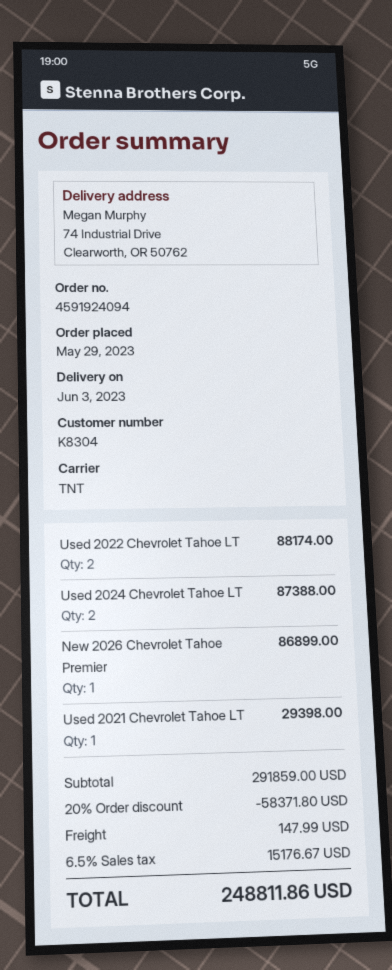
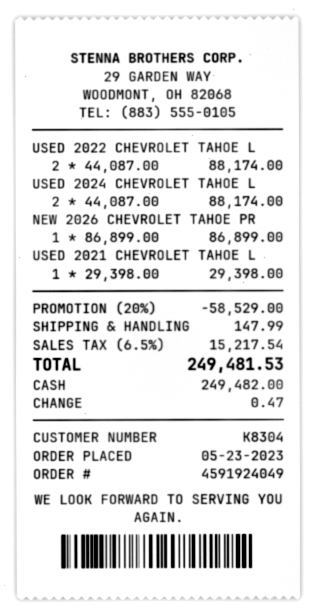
order number: 4591924094 -> 4591924049
order date: 2023-05-29 -> 2023-05-23
Used 2024 Chevrolet Tahoe LT: 2 for 87388.00 -> 2 for 88174.00
discount: 20% = 58371.80 -> 20% = 58529.00
tax: 6.5% = 15176.67 -> 6.5% = 15217.54
total: 248811.86 -> 249481.53

